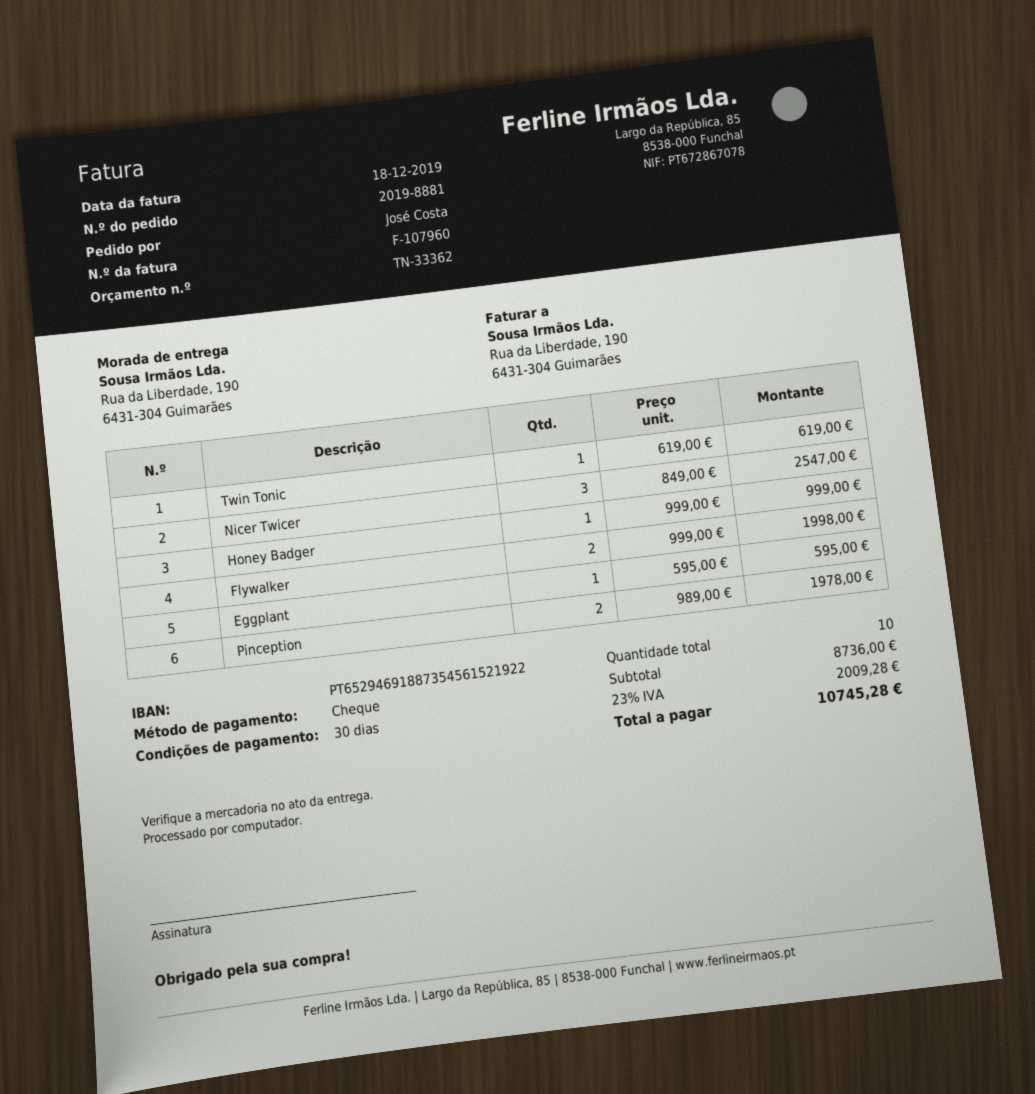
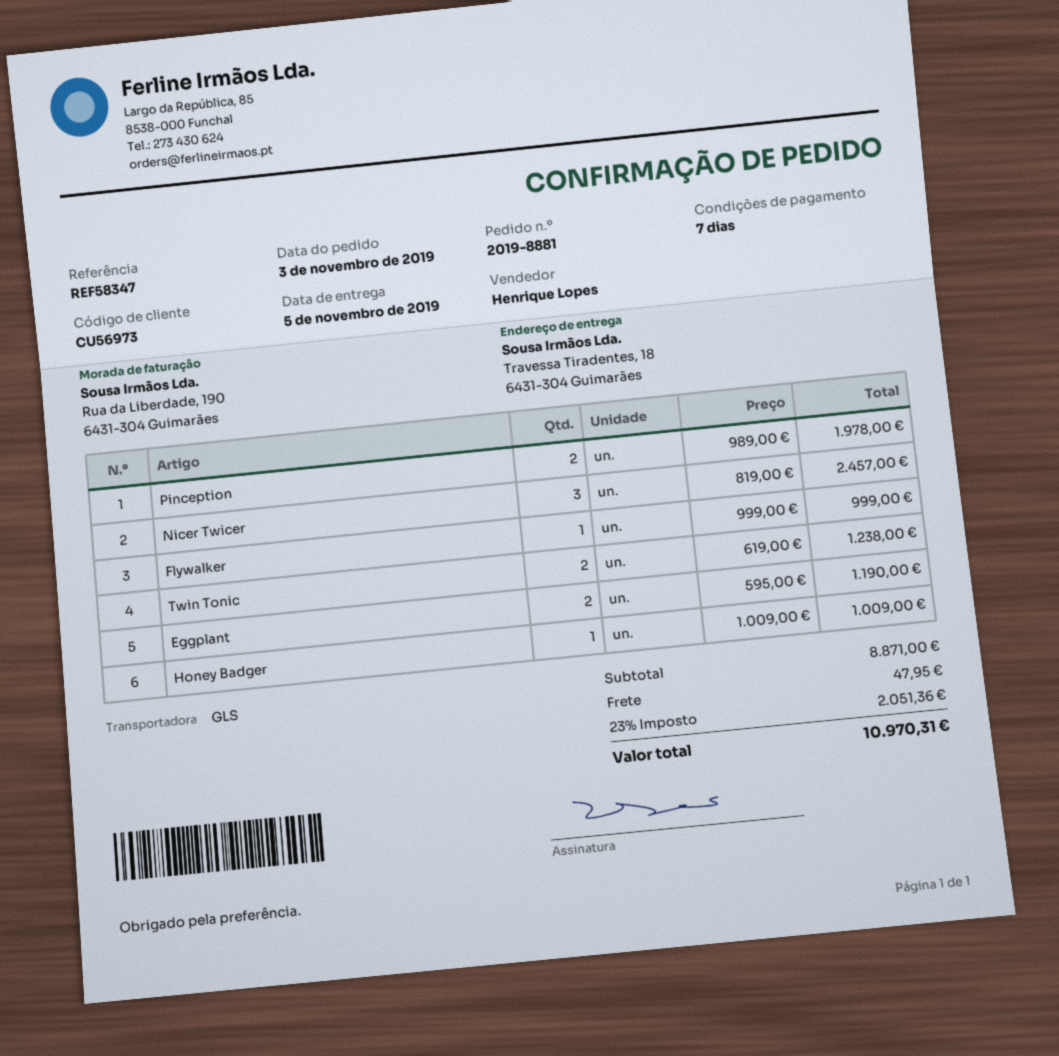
payment terms: 30 days -> 7 days
ship to: Rua da Liberdade, 190, 6431-304 Guimarães -> Travessa Tiradentes, 18, 6431-304 Guimarães
Twin Tonic: 1 x 619.00 = 619.00 -> 2 x 619.00 = 1238.00
Nicer Twicer: 3 x 849.00 = 2547.00 -> 3 x 819.00 = 2457.00
Honey Badger: 1 x 999.00 = 999.00 -> 1 x 1009.00 = 1009.00
Flywalker: 2 x 999.00 = 1998.00 -> 1 x 999.00 = 999.00
Eggplant: 1 x 595.00 = 595.00 -> 2 x 595.00 = 1190.00
subtotal: 8736.00 -> 8871.00
shipping: none -> 47.95
tax: 23% = 2009.28 -> 23% = 2051.36
total: 10745.28 -> 10970.31

